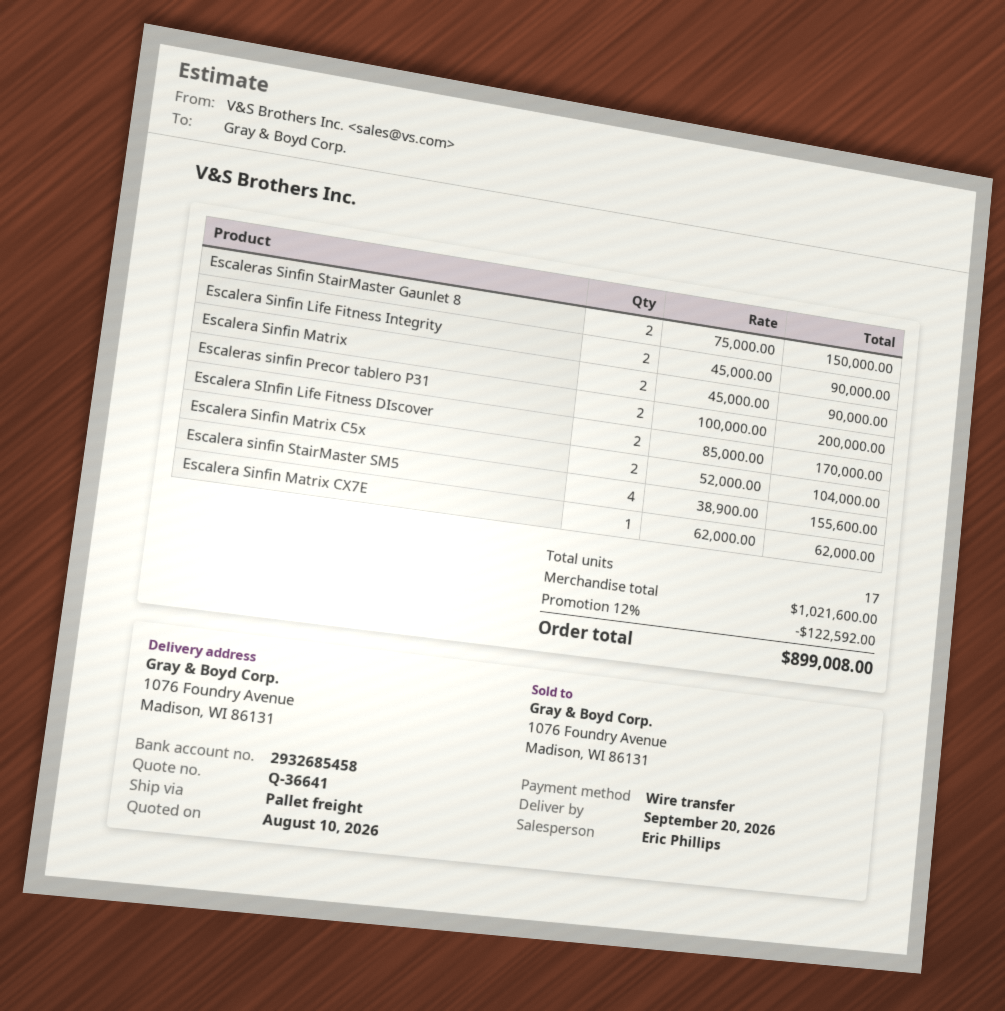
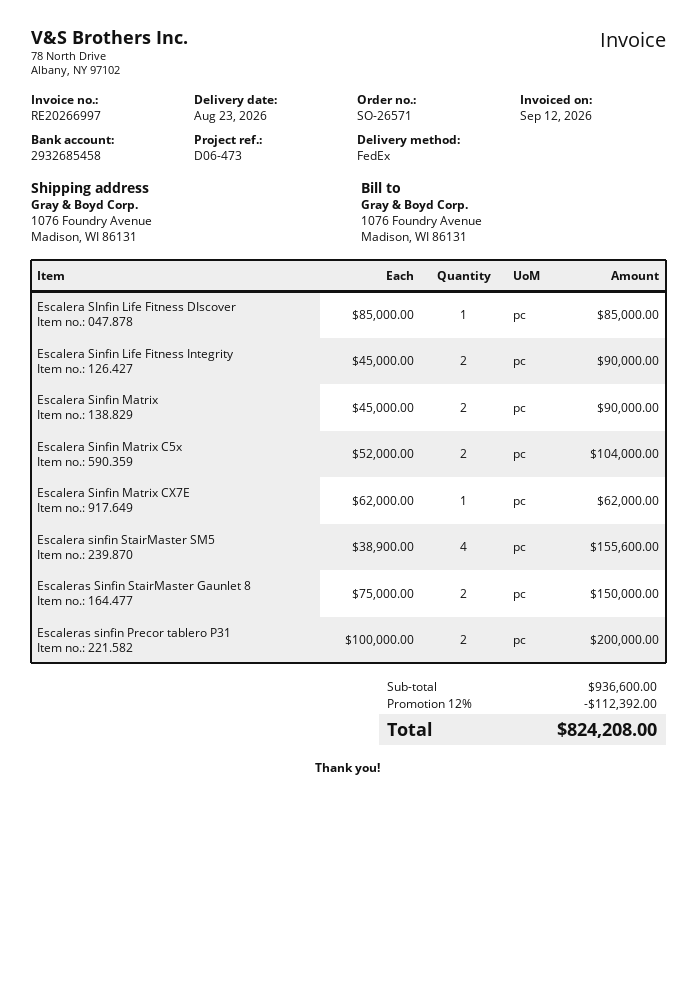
delivery date: 2026-09-20 -> 2026-08-23
shipping method: pallet freight -> FedEx
Escalera SInfin Life Fitness DIscover: 2 x 85000.00 = 170000.00 -> 1 x 85000.00 = 85000.00
subtotal: 1021600.00 -> 936600.00
discount: 12% = 122592.00 -> 12% = 112392.00
total: 899008.00 -> 824208.00

